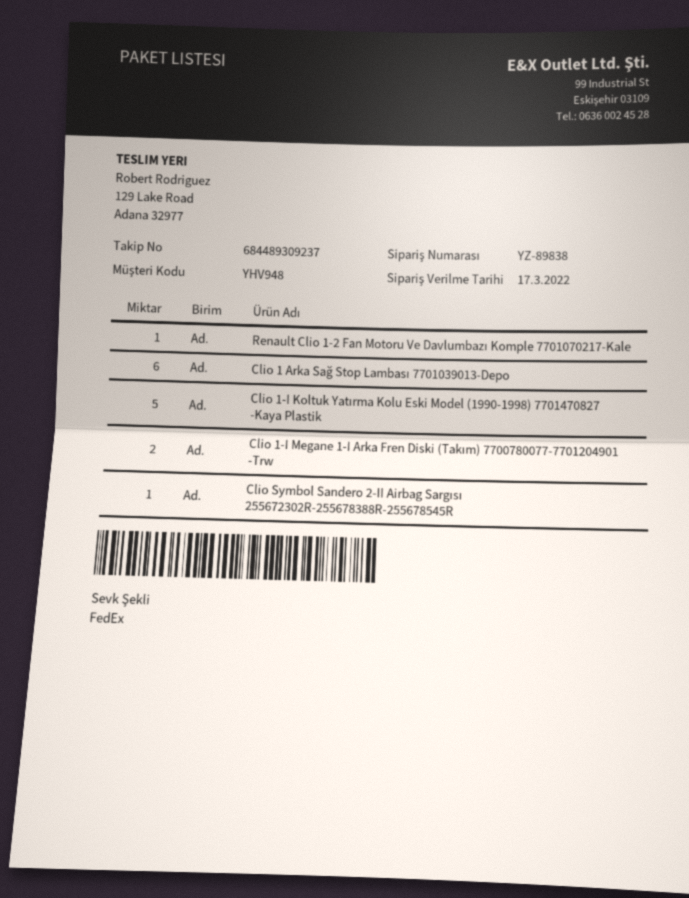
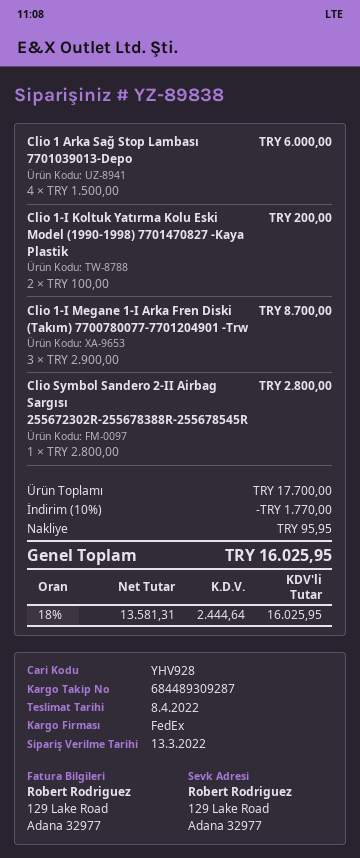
order date: 2022-03-17 -> 2022-03-13
customer number: YHV948 -> YHV928
tracking number: 684489309237 -> 684489309287
Renault Clio 1-2 Fan Motoru Ve Davlumbazı Komple 7701070217-Kale: 1 -> none
Clio 1 Arka Sağ Stop Lambası 7701039013-Depo: 6 -> 4
Clio 1-I Koltuk Yatırma Kolu Eski Model (1990-1998) 7701470827 -Kaya Plastik: 5 -> 2
Clio 1-I Megane 1-I Arka Fren Diski (Takım) 7700780077-7701204901 -Trw: 2 -> 3

